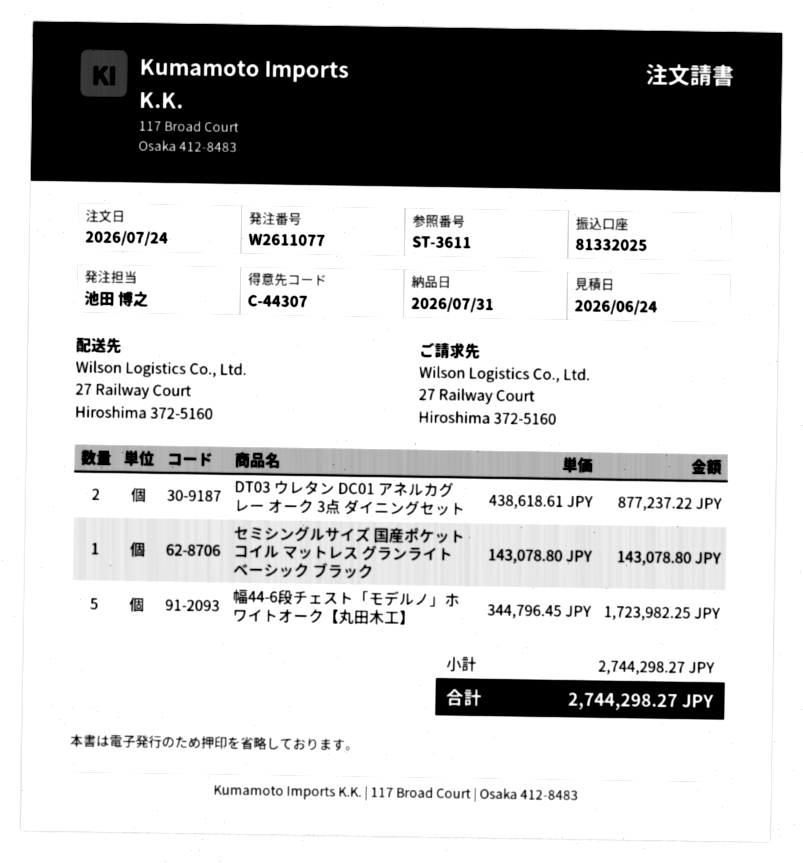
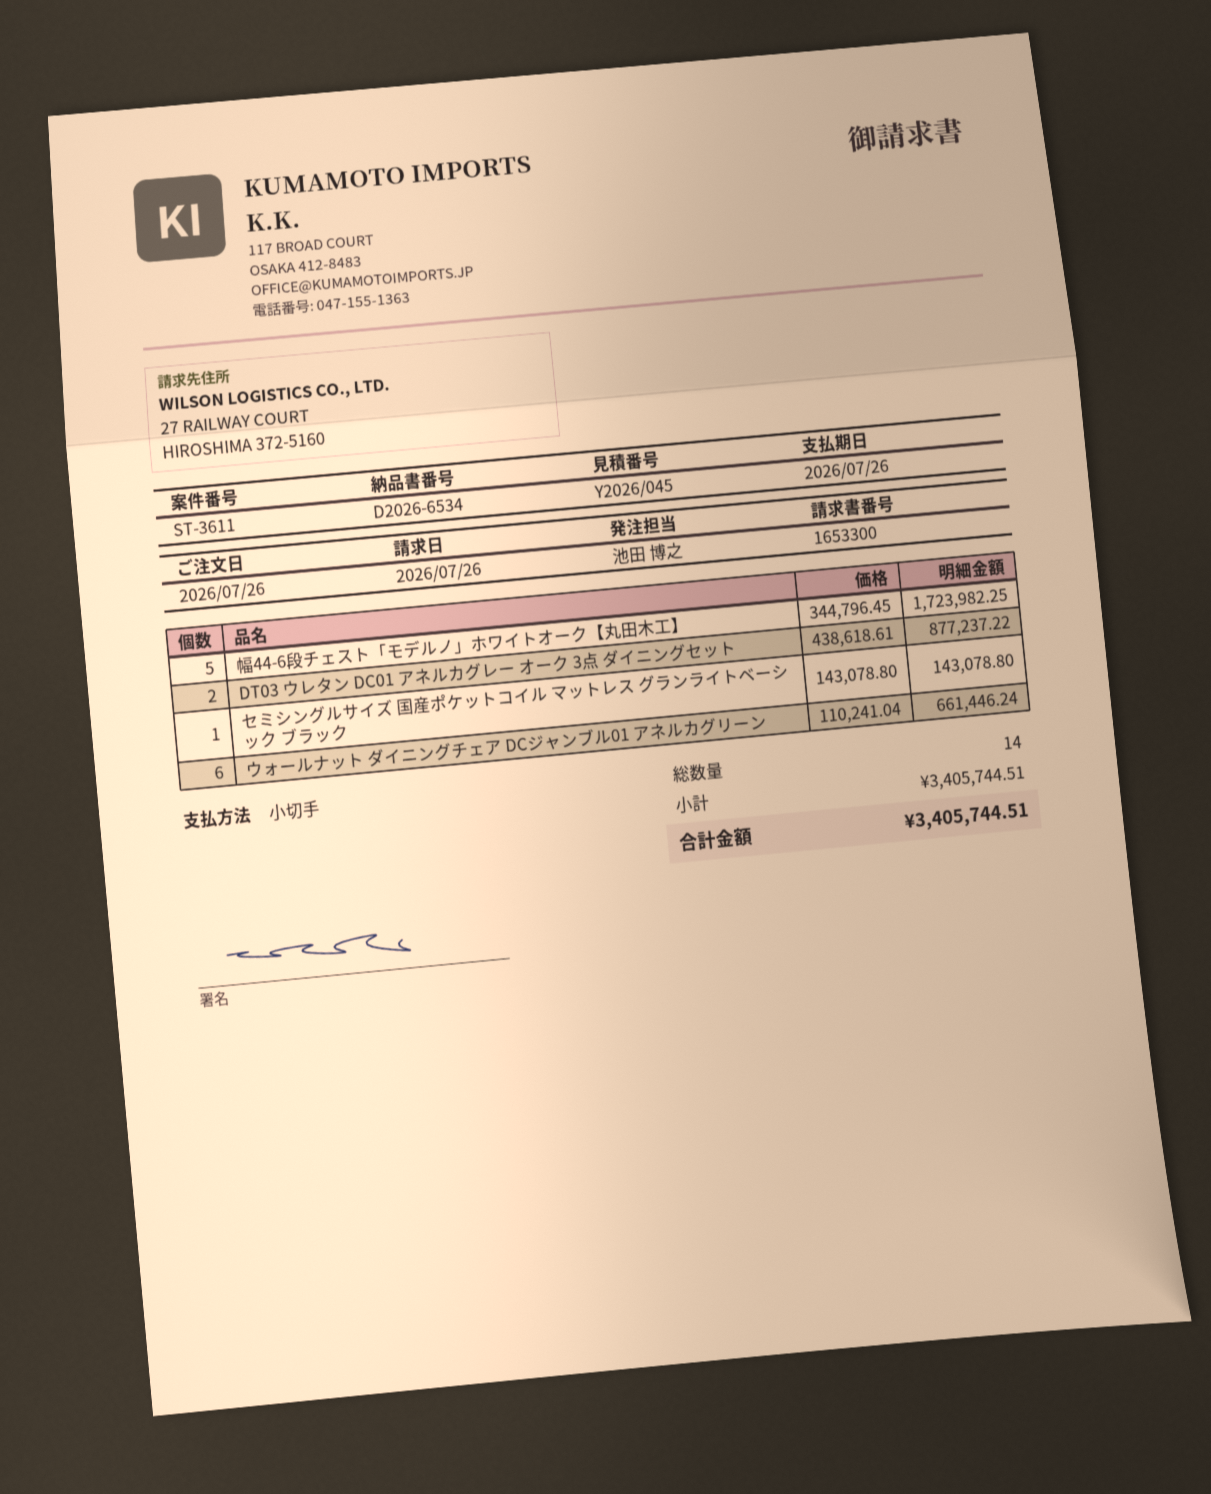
order date: 2026-07-24 -> 2026-07-26
ウォールナット ダイニングチェア DCジャンブル01 アネルカグリーン: none -> 6 x 110241.04 = 661446.24
subtotal: 2744298.27 -> 3405744.51
total: 2744298.27 -> 3405744.51

